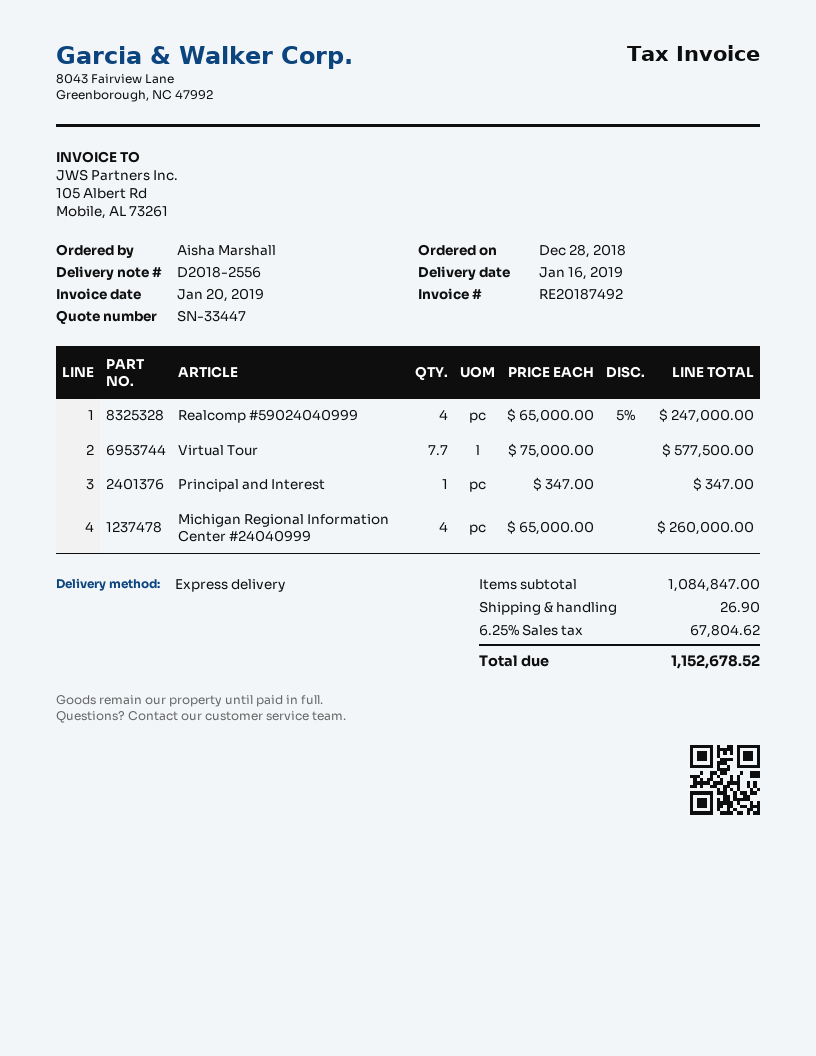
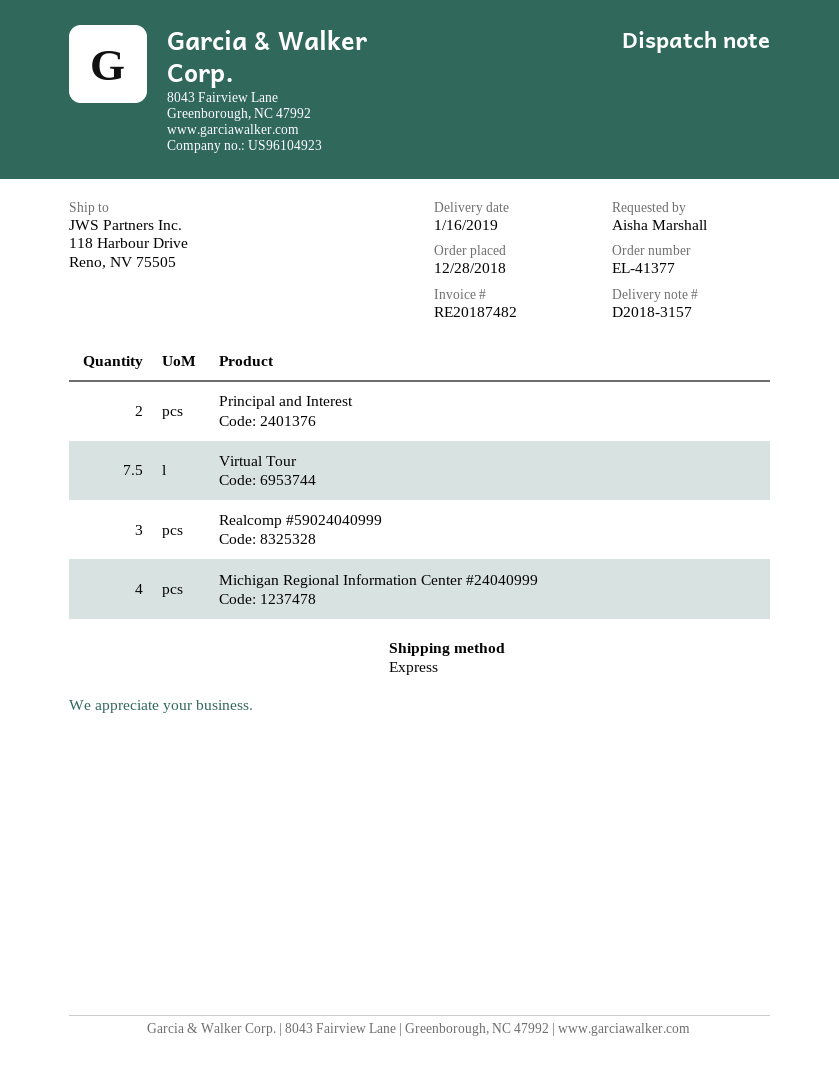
delivery note number: D2018-2556 -> D2018-3157
invoice number: RE20187492 -> RE20187482
Realcomp #59024040999: 4 -> 3
Virtual Tour: 7.7 -> 7.5
Principal and Interest: 1 -> 2

